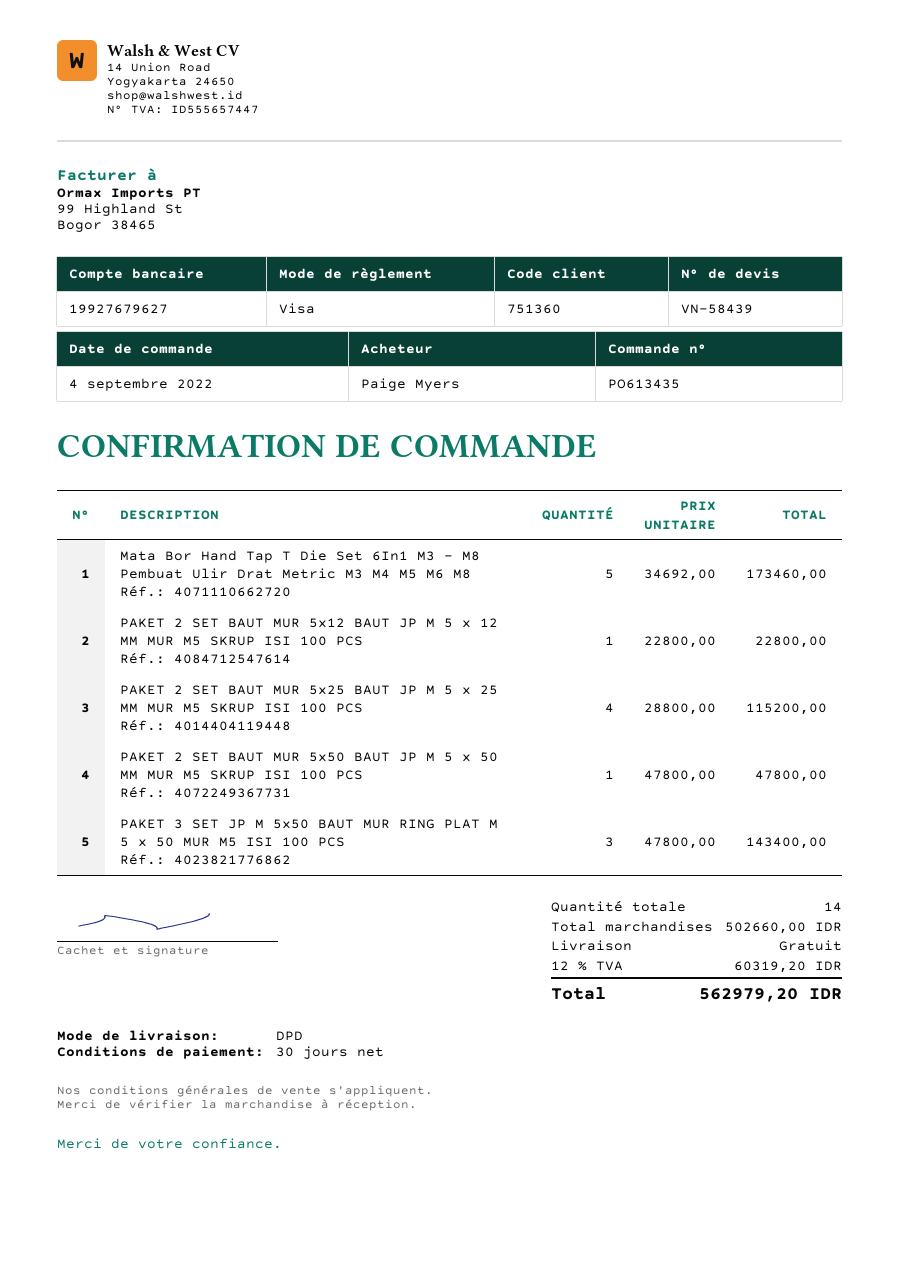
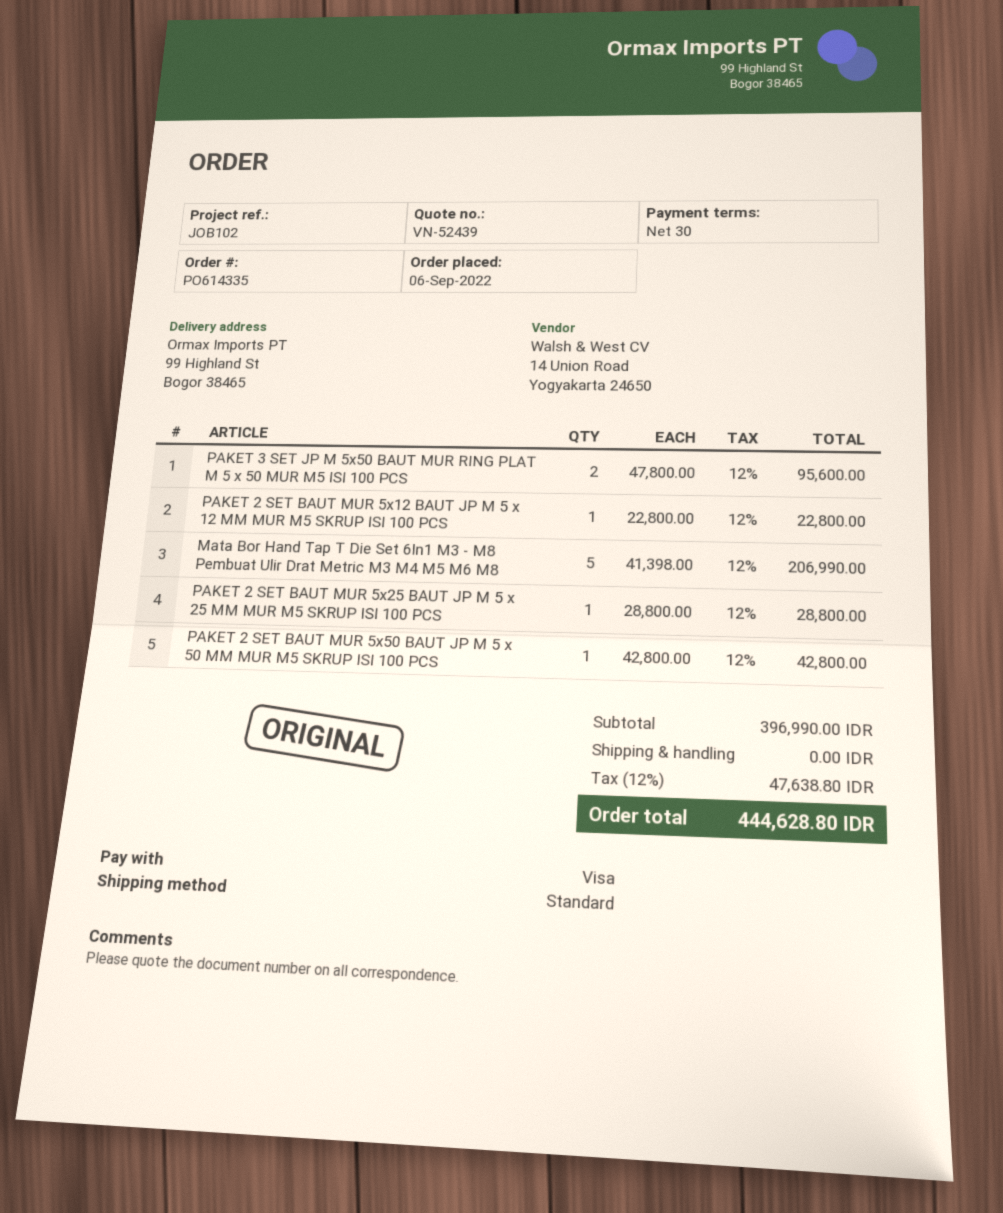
quote number: VN-58439 -> VN-52439
order number: PO613435 -> PO614335
order date: 2022-09-04 -> 2022-09-06
shipping method: DPD -> standard
Mata Bor Hand Tap T Die Set 6In1 M3 - M8 Pembuat Ulir Drat Metric M3 M4 M5 M6 M8: 5 x 34692.00 = 173460.00 -> 5 x 41398.00 = 206990.00
PAKET 2 SET BAUT MUR 5x25 BAUT JP M 5 x 25 MM MUR M5 SKRUP ISI 100 PCS: 4 x 28800.00 = 115200.00 -> 1 x 28800.00 = 28800.00
PAKET 2 SET BAUT MUR 5x50 BAUT JP M 5 x 50 MM MUR M5 SKRUP ISI 100 PCS: 1 x 47800.00 = 47800.00 -> 1 x 42800.00 = 42800.00
PAKET 3 SET JP M 5x50 BAUT MUR RING PLAT M 5 x 50 MUR M5 ISI 100 PCS: 3 x 47800.00 = 143400.00 -> 2 x 47800.00 = 95600.00
subtotal: 502660.00 -> 396990.00
tax: 12% = 60319.20 -> 12% = 47638.80
total: 562979.20 -> 444628.80

